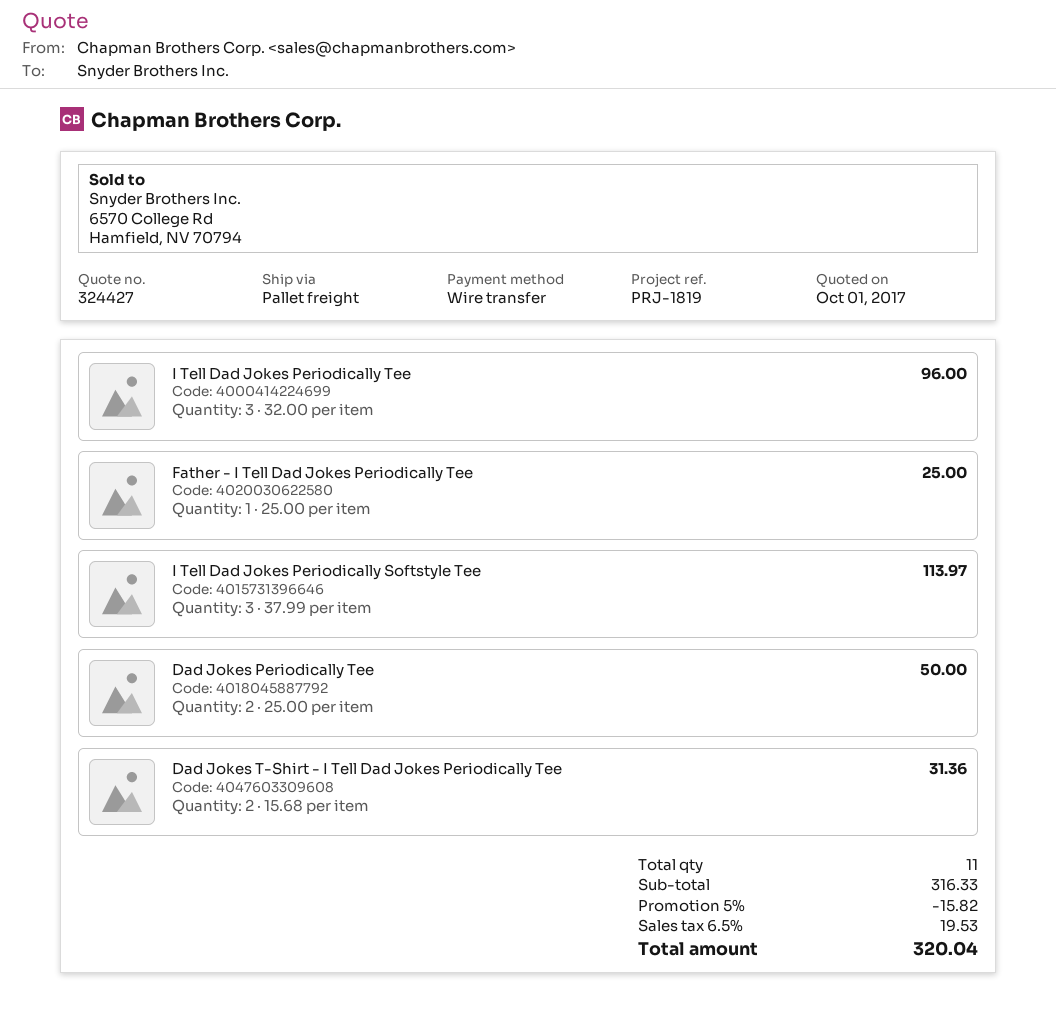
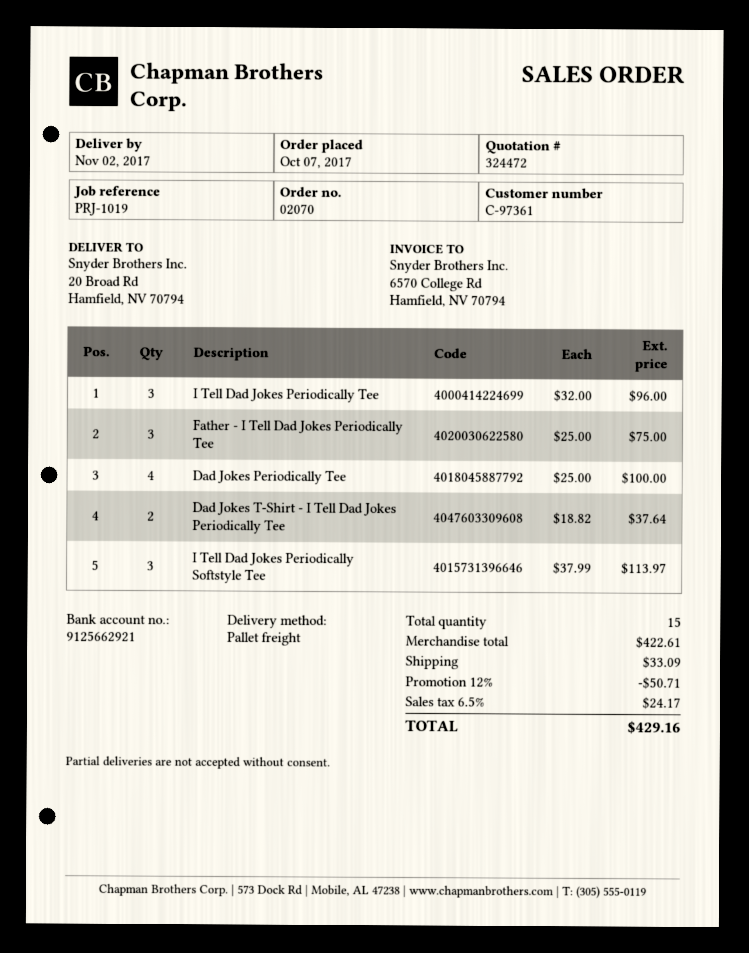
quote number: 324427 -> 324472
reference: PRJ-1819 -> PRJ-1019
Father - I Tell Dad Jokes Periodically Tee: 1 x 25.00 = 25.00 -> 3 x 25.00 = 75.00
Dad Jokes Periodically Tee: 2 x 25.00 = 50.00 -> 4 x 25.00 = 100.00
Dad Jokes T-Shirt - I Tell Dad Jokes Periodically Tee: 2 x 15.68 = 31.36 -> 2 x 18.82 = 37.64
total quantity: 11 -> 15
subtotal: 316.33 -> 422.61
discount: 5% = 15.82 -> 12% = 50.71
shipping: none -> 33.09
tax: 6.5% = 19.53 -> 6.5% = 24.17
total: 320.04 -> 429.16

